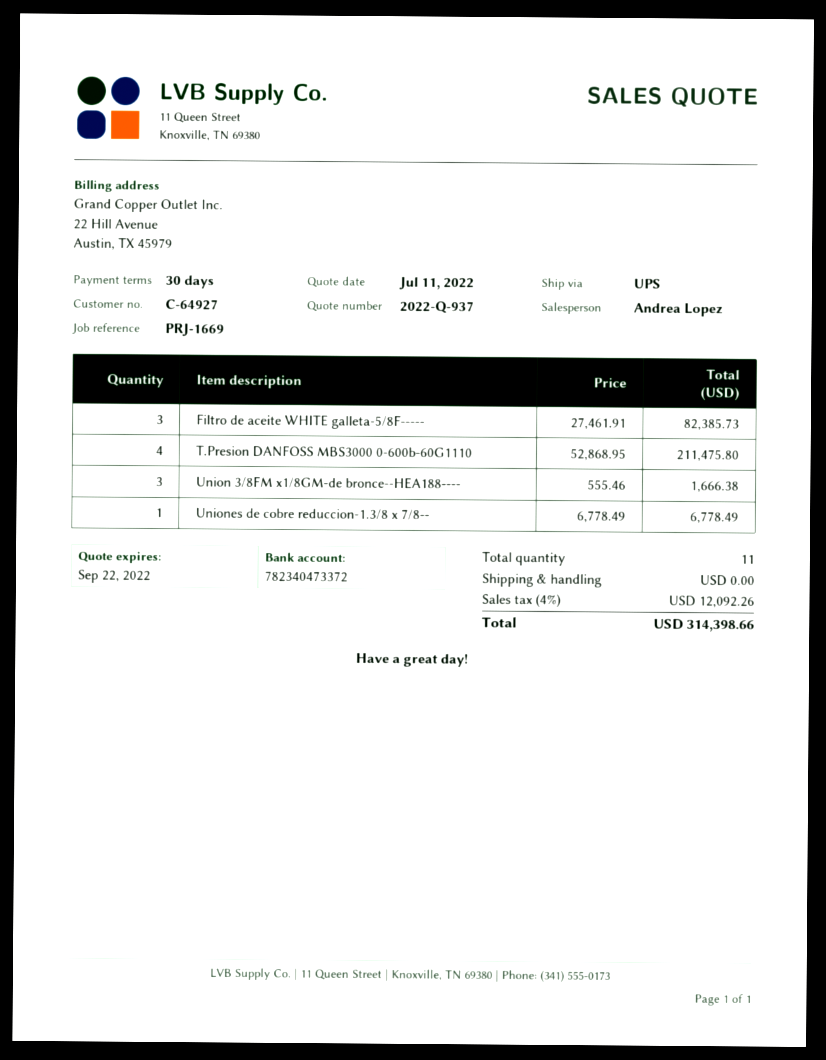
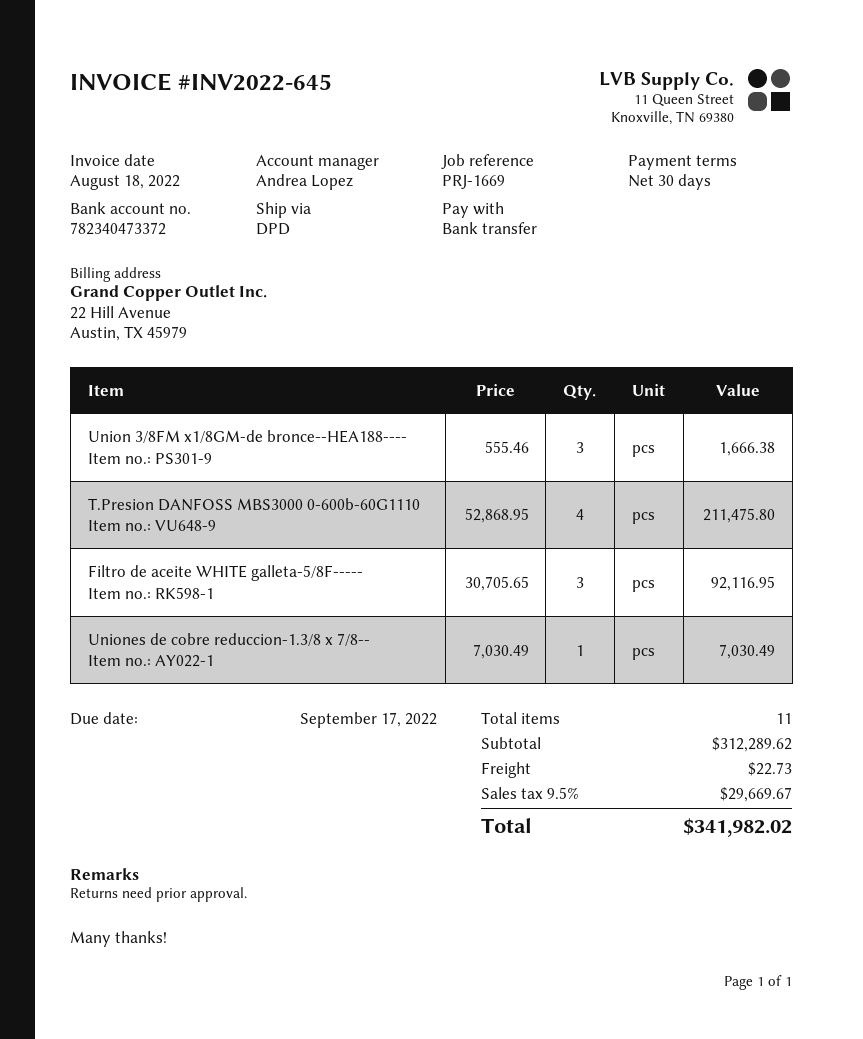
shipping method: UPS -> DPD
Filtro de aceite WHITE galleta-5/8F-----: 3 x 27461.91 = 82385.73 -> 3 x 30705.65 = 92116.95
Uniones de cobre reduccion-1.3/8 x 7/8--: 1 x 6778.49 = 6778.49 -> 1 x 7030.49 = 7030.49
shipping: 0.00 -> 22.73
tax: 4% = 12092.26 -> 9.5% = 29669.67
total: 314398.66 -> 341982.02

